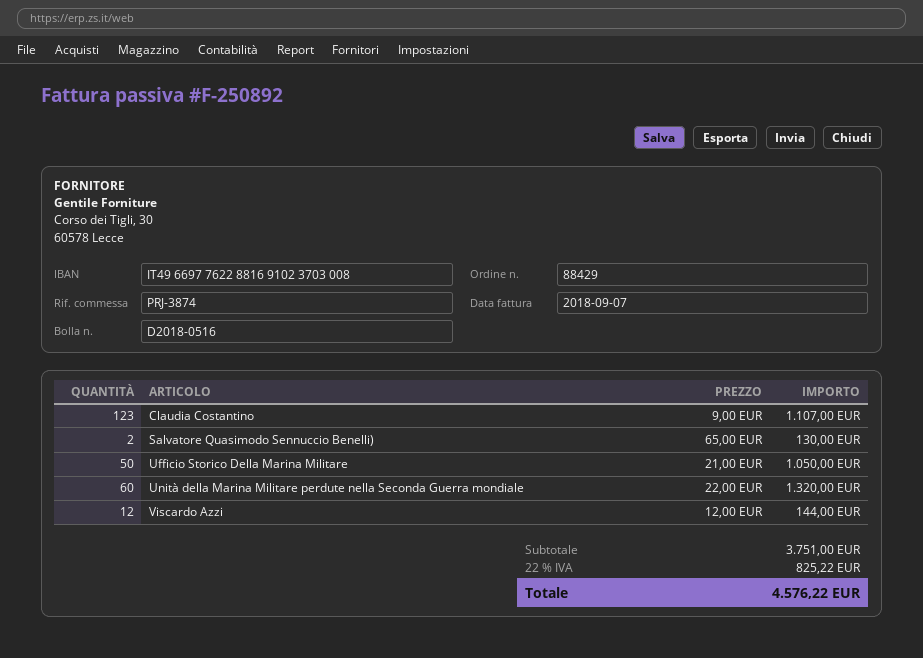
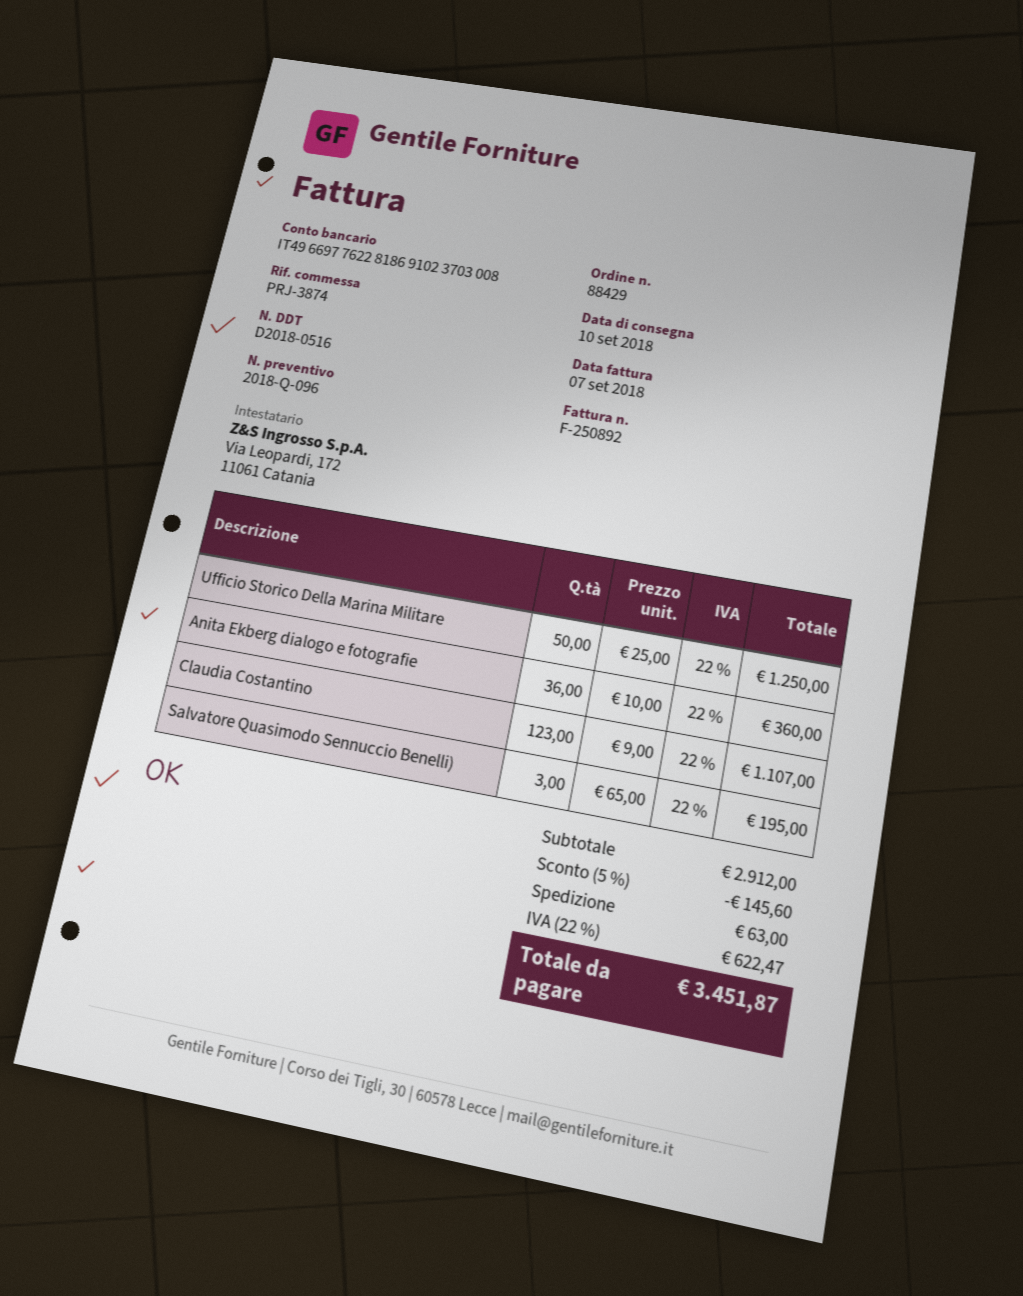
bank account: IT4966977622881691023703008 -> IT4966977622818691023703008
Salvatore Quasimodo Sennuccio Benelli): 2 x 65.00 = 130.00 -> 3 x 65.00 = 195.00
Ufficio Storico Della Marina Militare: 50 x 21.00 = 1050.00 -> 50 x 25.00 = 1250.00
Unità della Marina Militare perdute nella Seconda Guerra mondiale: 60 x 22.00 = 1320.00 -> none
Viscardo Azzi: 12 x 12.00 = 144.00 -> none
Anita Ekberg dialogo e fotografie: none -> 36 x 10.00 = 360.00
subtotal: 3751.00 -> 2912.00
discount: none -> 5% = 145.60
shipping: none -> 63.00
tax: 22% = 825.22 -> 22% = 622.47
total: 4576.22 -> 3451.87

